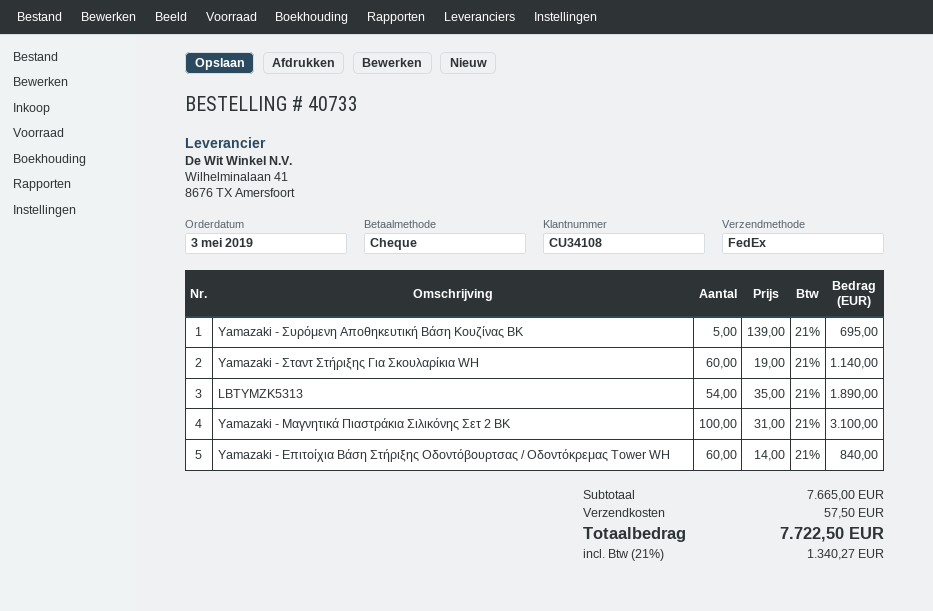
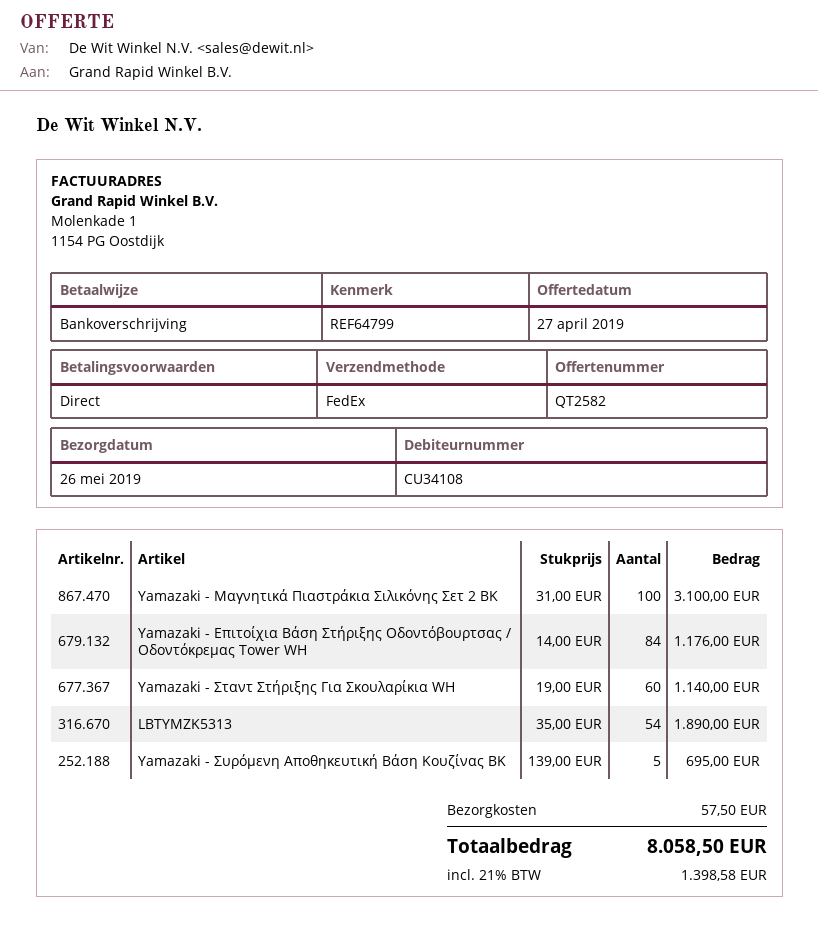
payment method: cheque -> bank transfer
Yamazaki - Επιτοίχια Βάση Στήριξης Οδοντόβουρτσας / Οδοντόκρεμας Tower WH: 60 x 14.00 = 840.00 -> 84 x 14.00 = 1176.00
tax: 21% = 1340.27 -> 21% = 1398.58
total: 7722.50 -> 8058.50

